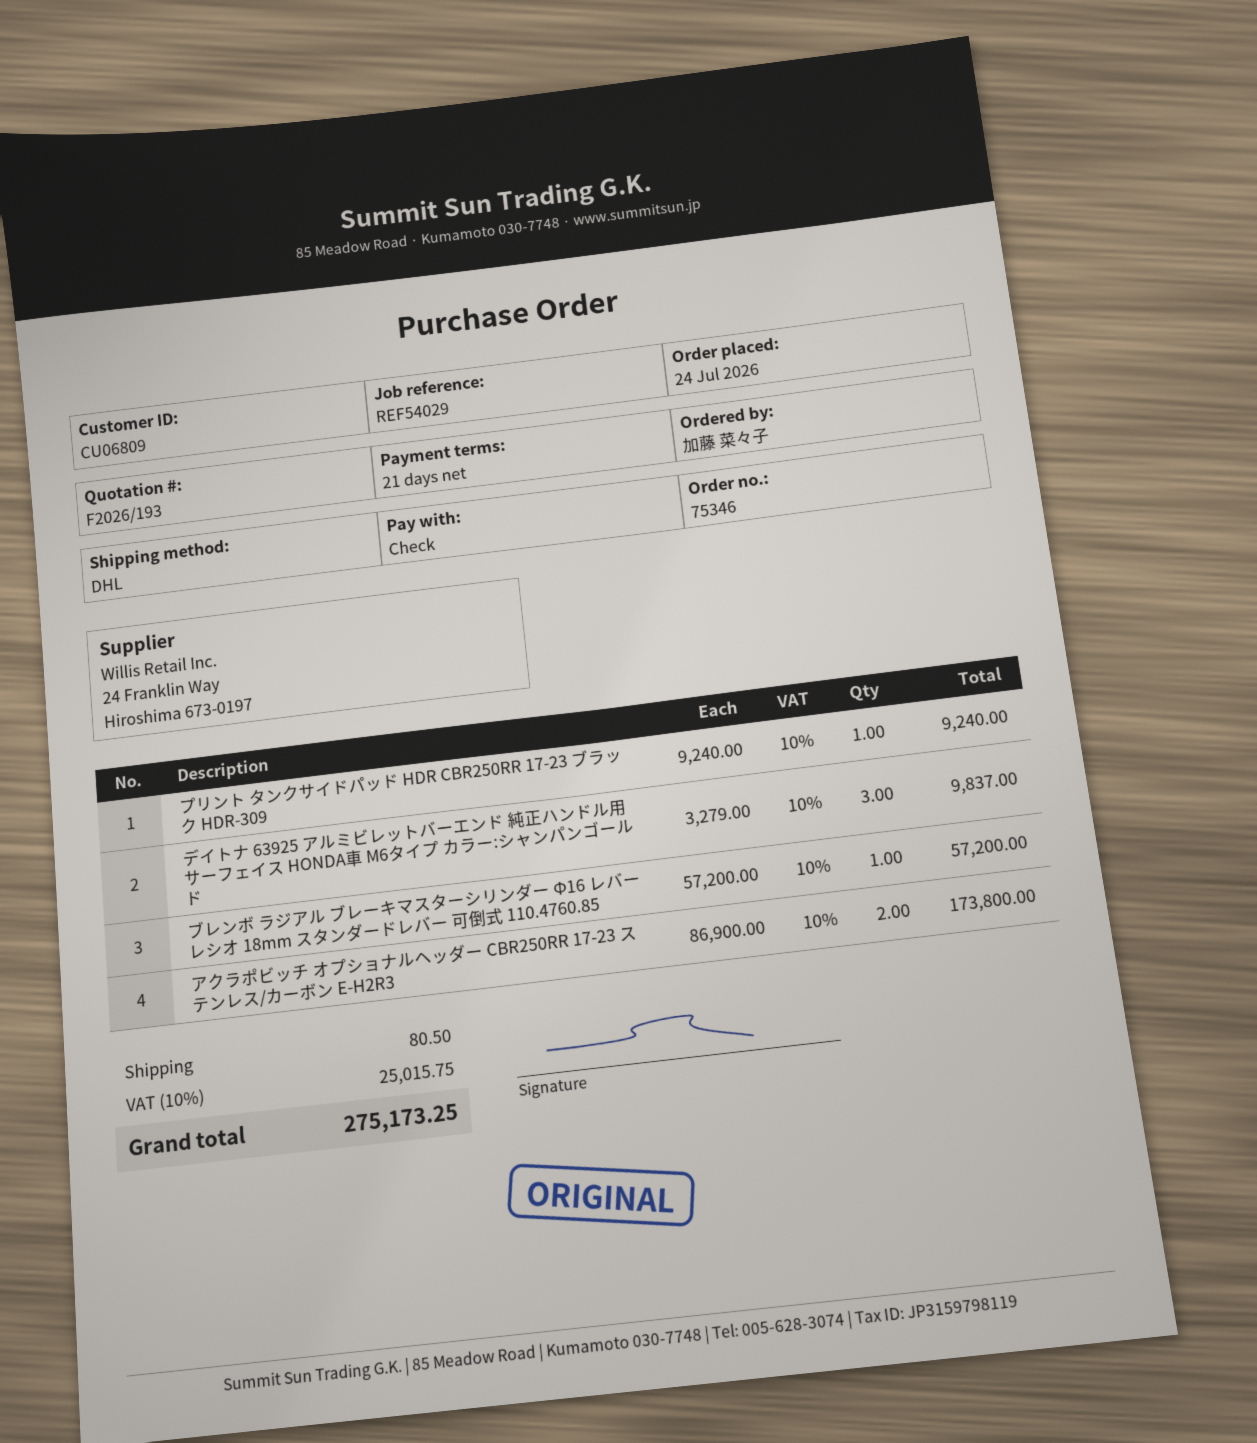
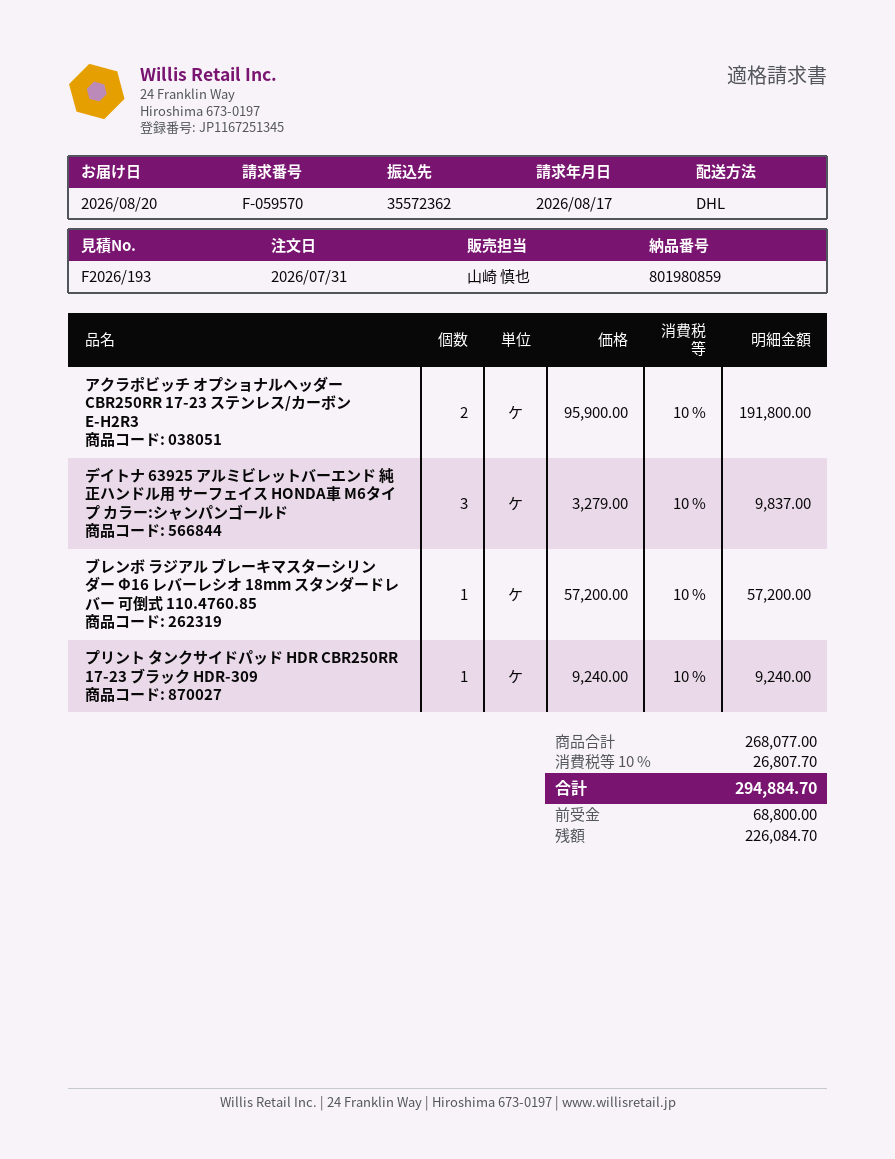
order date: 2026-07-24 -> 2026-07-31
アクラポビッチ オプショナルヘッダー CBR250RR 17-23 ステンレス/カーボン E-H2R3: 2 x 86900.00 = 173800.00 -> 2 x 95900.00 = 191800.00
shipping: 80.50 -> none
tax: 10% = 25015.75 -> 10% = 26807.70
total: 275173.25 -> 294884.70

